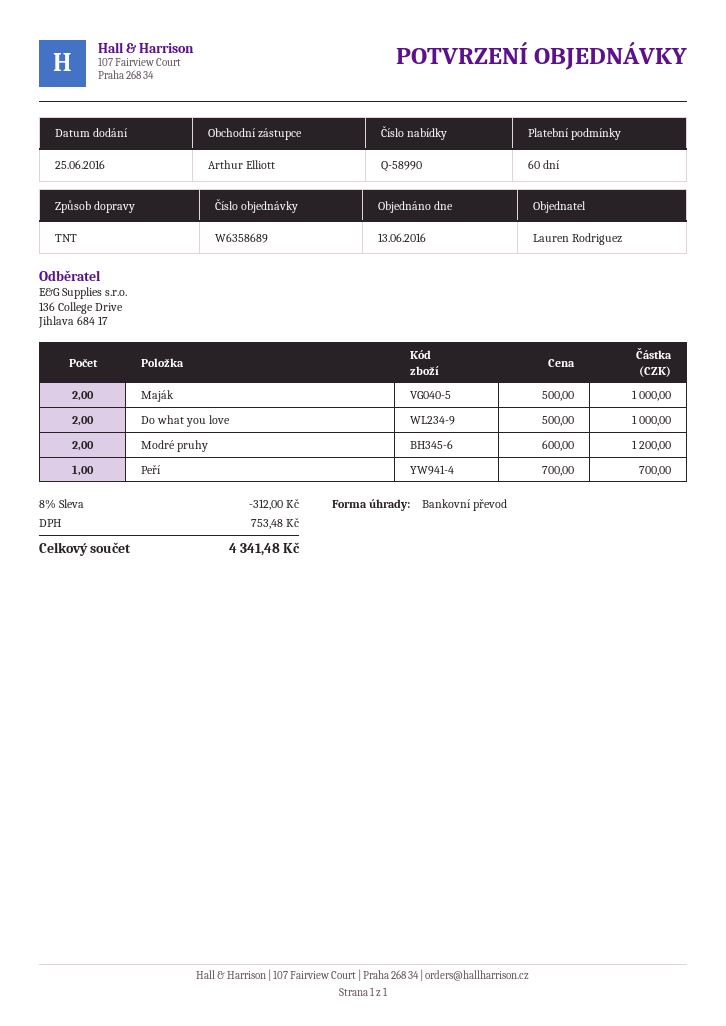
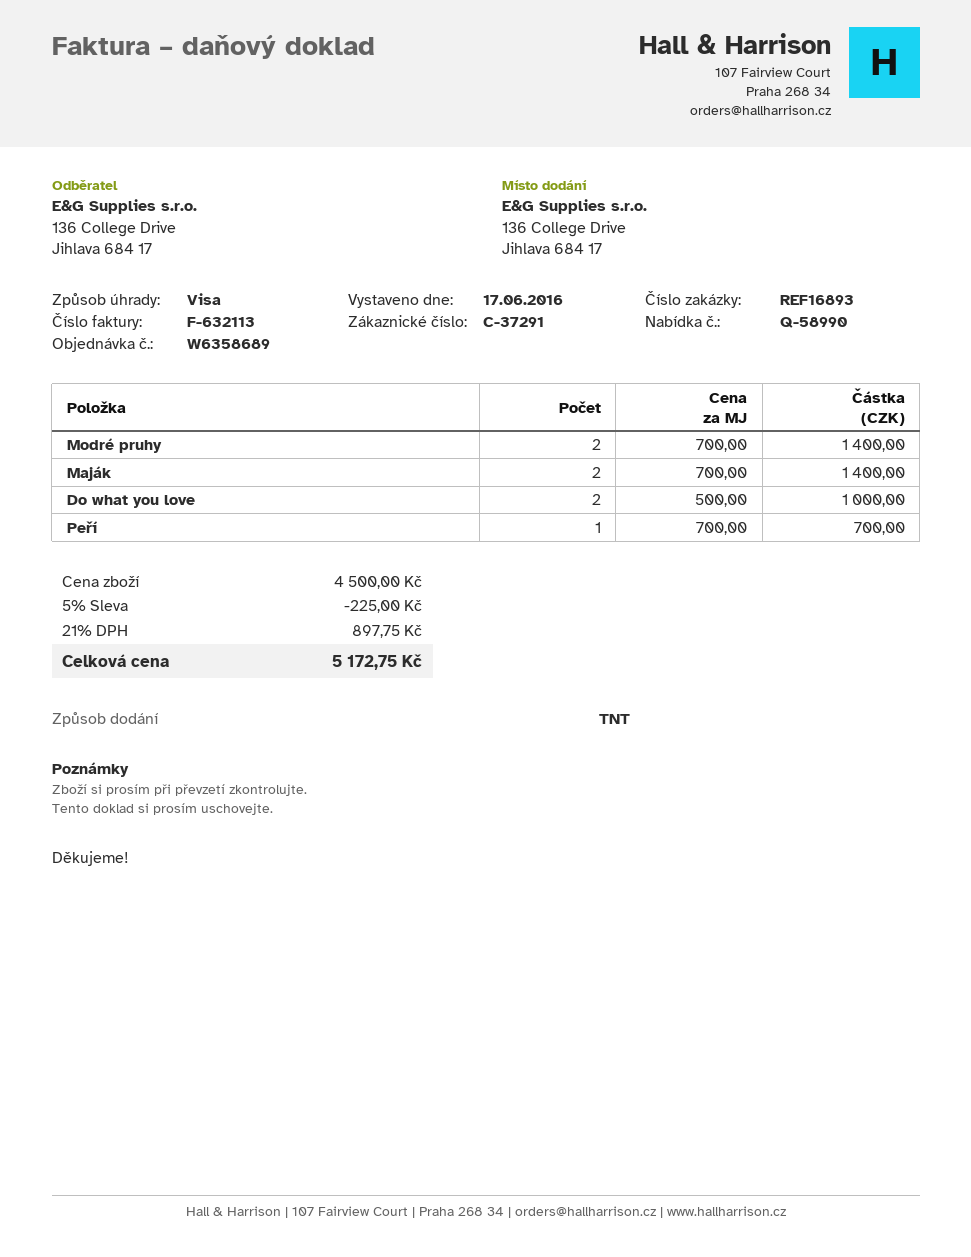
payment method: bank transfer -> Visa
Maják: 2 x 500.00 = 1000.00 -> 2 x 700.00 = 1400.00
Modré pruhy: 2 x 600.00 = 1200.00 -> 2 x 700.00 = 1400.00
discount: 8% = 312.00 -> 5% = 225.00
tax: 753.48 -> 897.75
total: 4341.48 -> 5172.75

